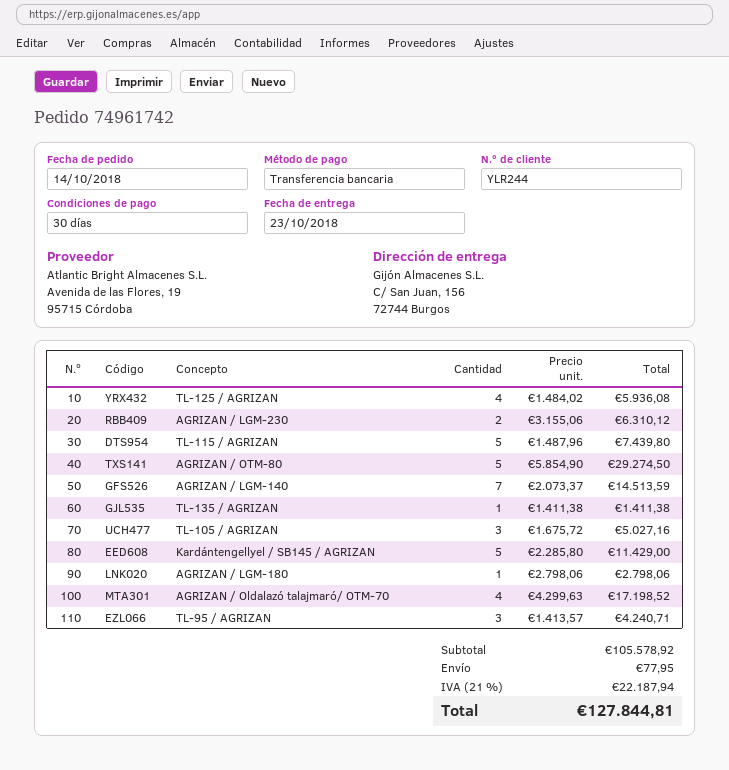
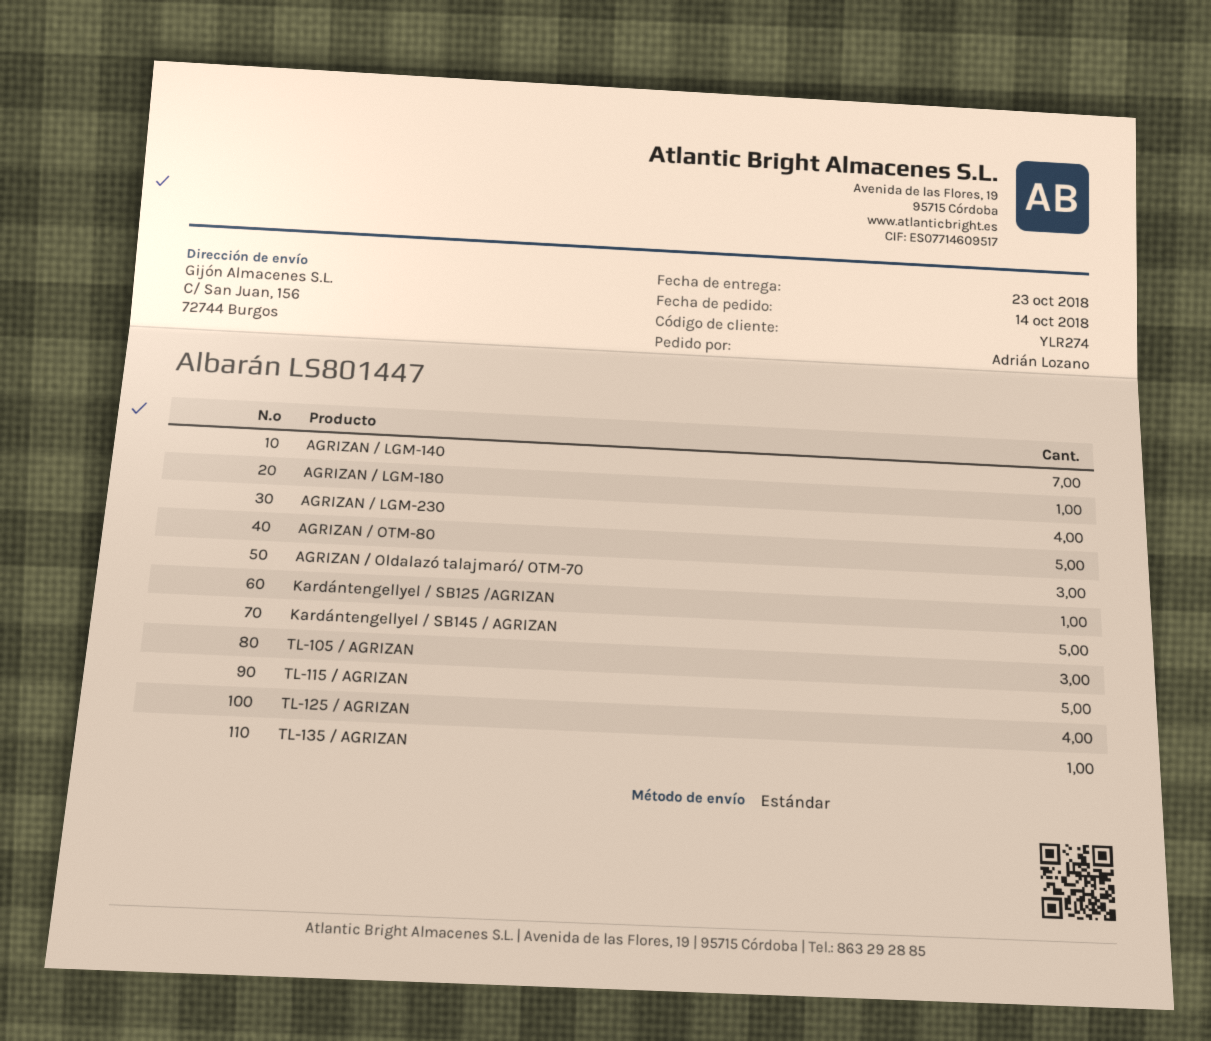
customer number: YLR244 -> YLR274
AGRIZAN / LGM-230: 2 -> 4
AGRIZAN / Oldalazó talajmaró/ OTM-70: 4 -> 3
TL-95 / AGRIZAN: 3 -> none
Kardántengellyel / SB125 /AGRIZAN: none -> 1

